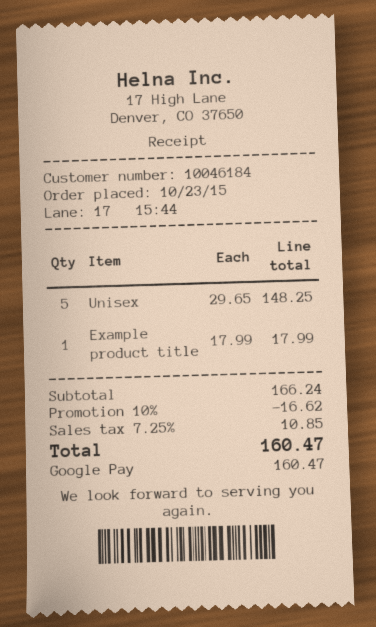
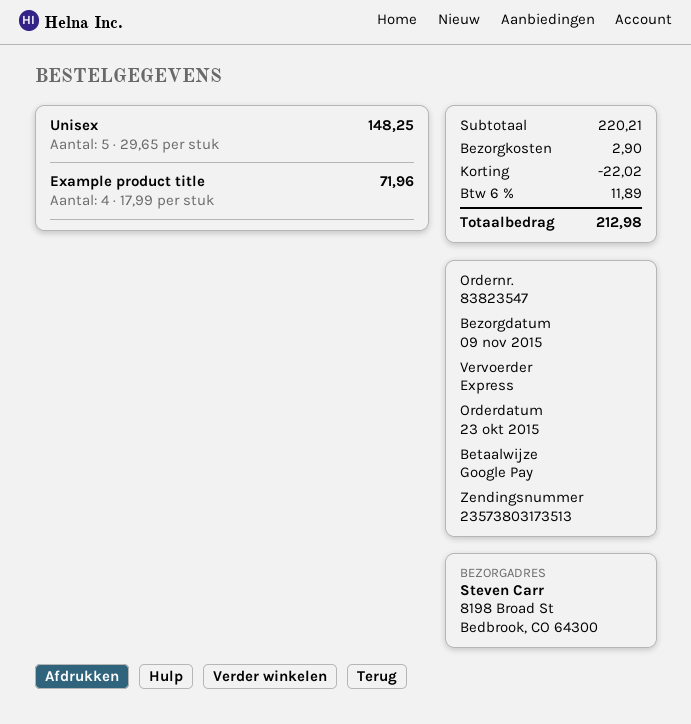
Example product title: 1 x 17.99 = 17.99 -> 4 x 17.99 = 71.96
subtotal: 166.24 -> 220.21
discount: 16.62 -> 22.02
shipping: none -> 2.90
tax: 7.25% = 10.85 -> 6% = 11.89
total: 160.47 -> 212.98

